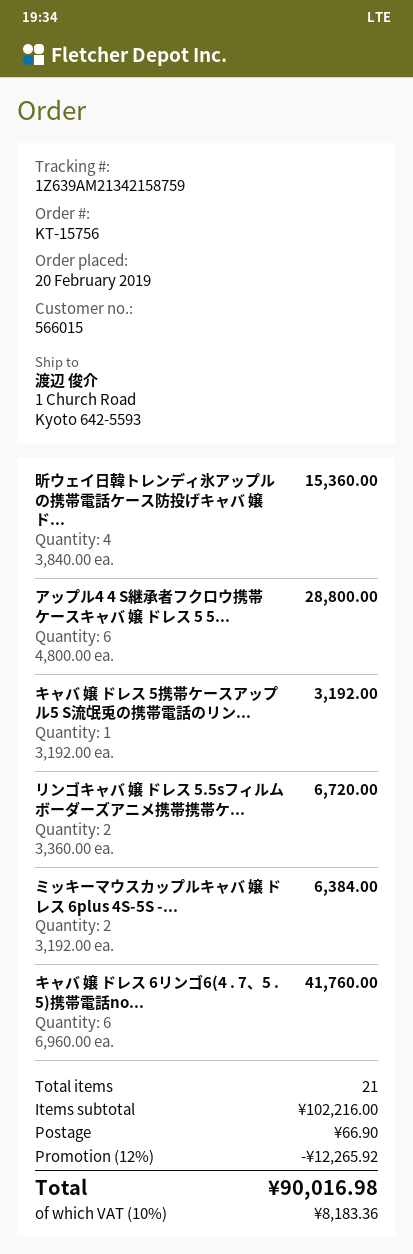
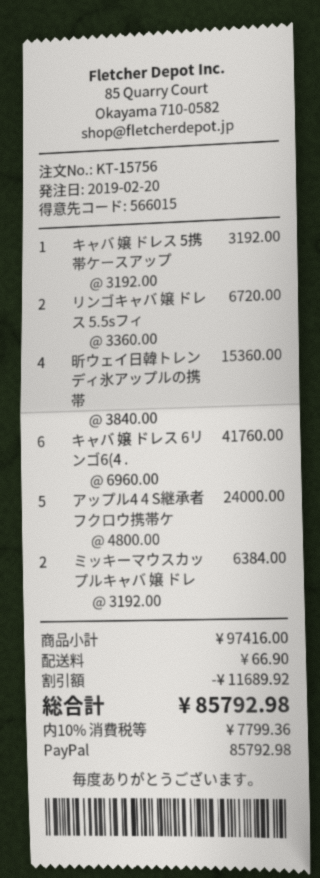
アップル4 4 S継承者フクロウ携帯ケースキャバ 嬢 ドレス 5 5...: 6 x 4800.00 = 28800.00 -> 5 x 4800.00 = 24000.00
subtotal: 102216.00 -> 97416.00
discount: 12265.92 -> 11689.92
tax: 10% = 8183.36 -> 10% = 7799.36
total: 90016.98 -> 85792.98

